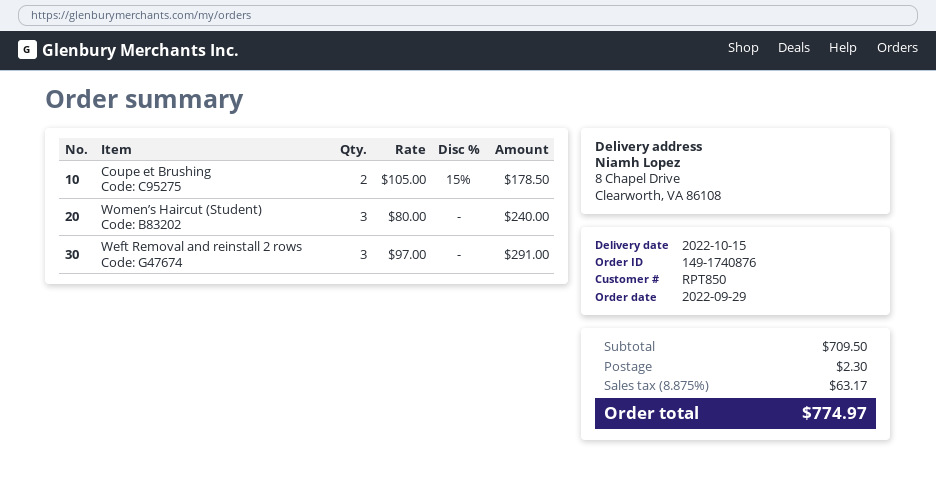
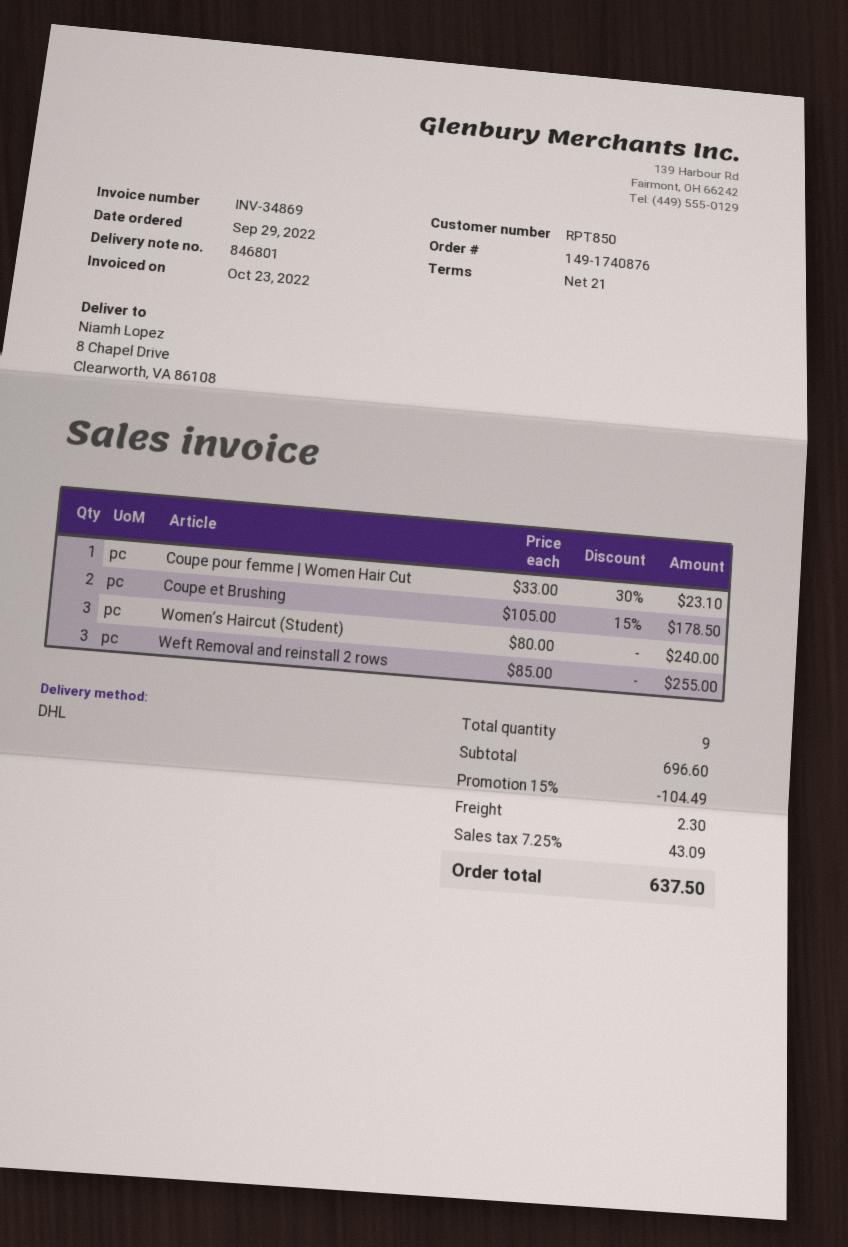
Weft Removal and reinstall 2 rows: 3 x 97.00 = 291.00 -> 3 x 85.00 = 255.00
Coupe pour femme | Women Hair Cut: none -> 1 x 33.00 - 30% = 23.10
subtotal: 709.50 -> 696.60
discount: none -> 15% = 104.49
tax: 8.875% = 63.17 -> 7.25% = 43.09
total: 774.97 -> 637.50

